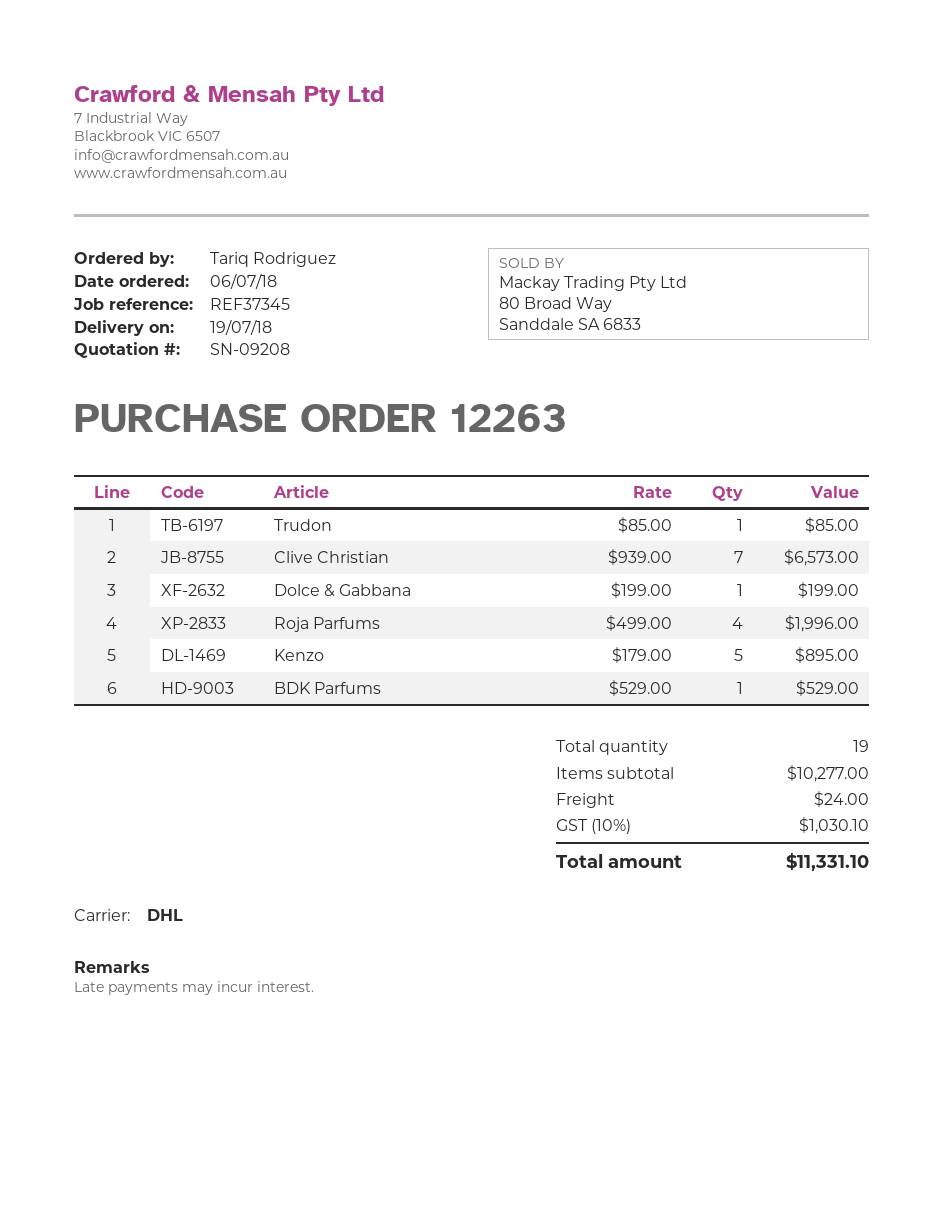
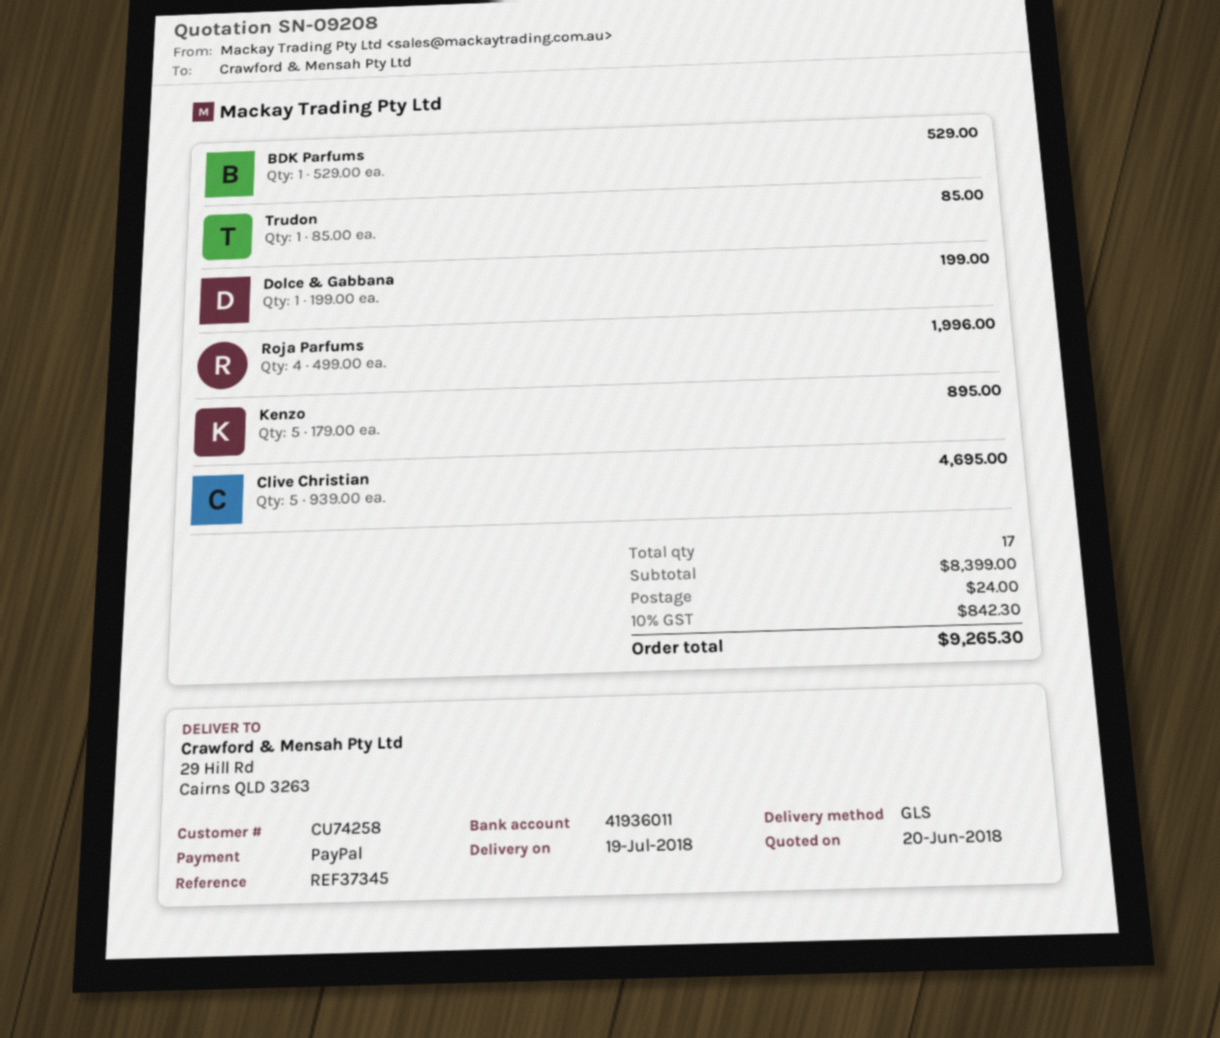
shipping method: DHL -> GLS
Clive Christian: 7 x 939.00 = 6573.00 -> 5 x 939.00 = 4695.00
total quantity: 19 -> 17
subtotal: 10277.00 -> 8399.00
tax: 10% = 1030.10 -> 10% = 842.30
total: 11331.10 -> 9265.30

